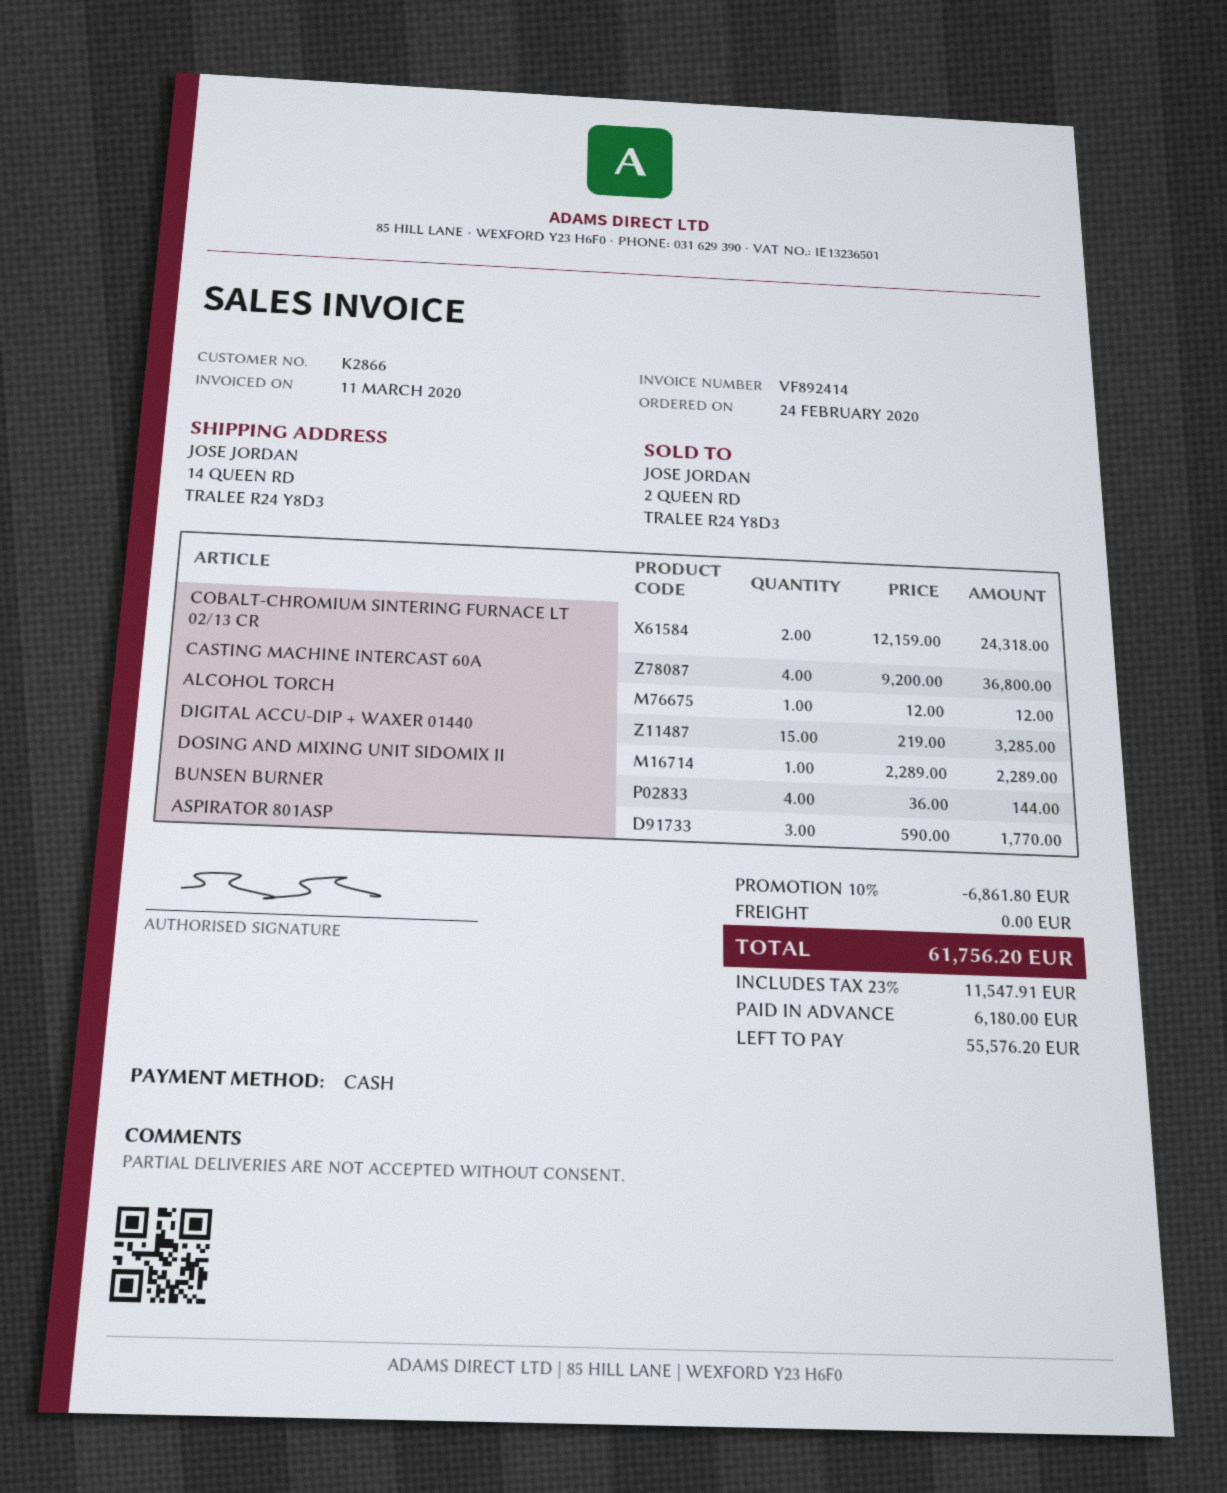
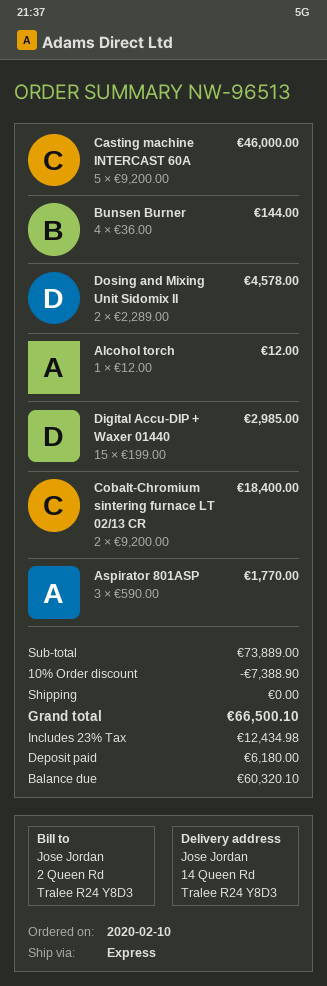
order date: 2020-02-24 -> 2020-02-10
COBALT-CHROMIUM SINTERING FURNACE LT 02/13 CR: 2 x 12159.00 = 24318.00 -> 2 x 9200.00 = 18400.00
CASTING MACHINE INTERCAST 60A: 4 x 9200.00 = 36800.00 -> 5 x 9200.00 = 46000.00
DIGITAL ACCU-DIP + WAXER 01440: 15 x 219.00 = 3285.00 -> 15 x 199.00 = 2985.00
DOSING AND MIXING UNIT SIDOMIX II: 1 x 2289.00 = 2289.00 -> 2 x 2289.00 = 4578.00
discount: 10% = 6861.80 -> 10% = 7388.90
tax: 23% = 11547.91 -> 23% = 12434.98
total: 61756.20 -> 66500.10
balance: 55576.20 -> 60320.10

